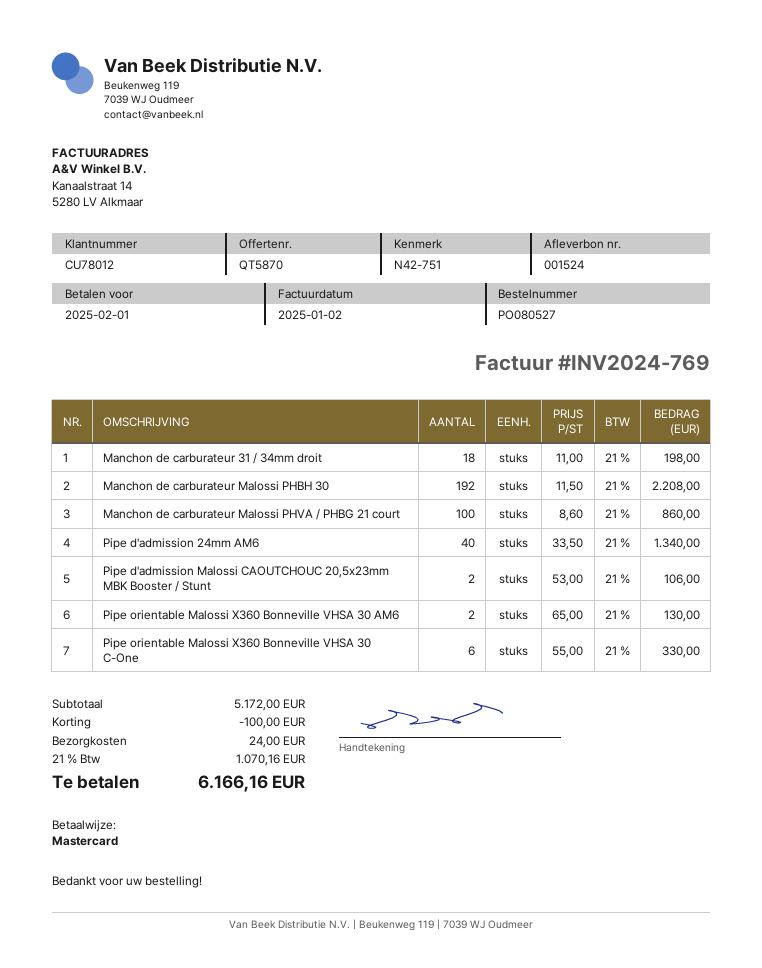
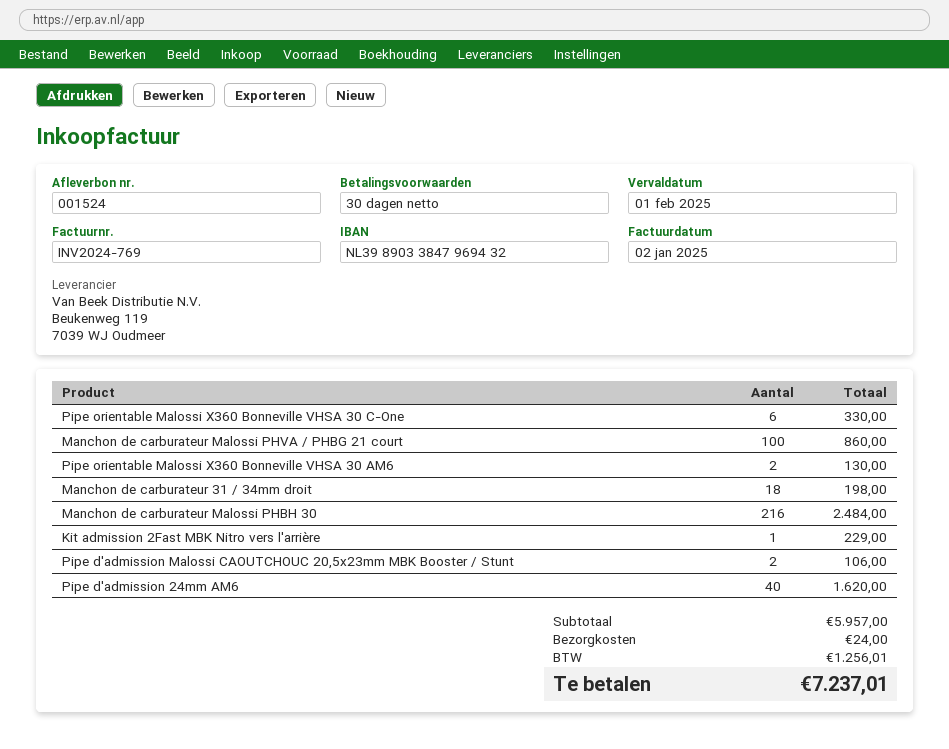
Manchon de carburateur Malossi PHBH 30: 192 for 2208.00 -> 216 for 2484.00
Pipe d'admission 24mm AM6: 40 for 1340.00 -> 40 for 1620.00
Kit admission 2Fast MBK Nitro vers l'arrière: none -> 1 for 229.00
subtotal: 5172.00 -> 5957.00
discount: 100.00 -> none
tax: 1070.16 -> 1256.01
total: 6166.16 -> 7237.01

